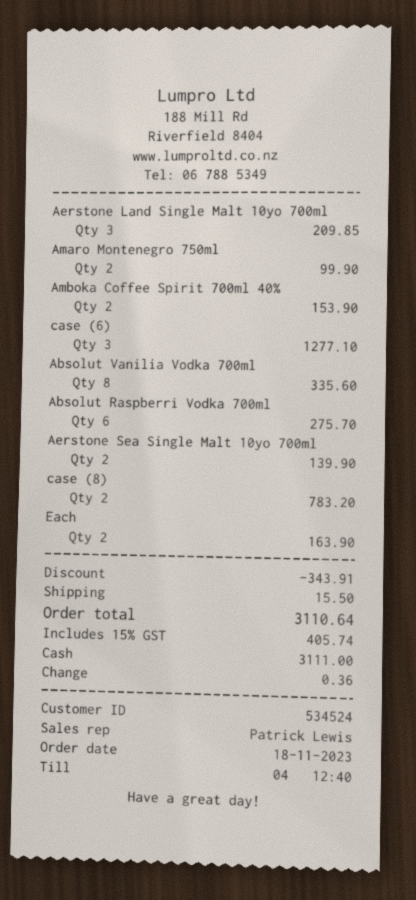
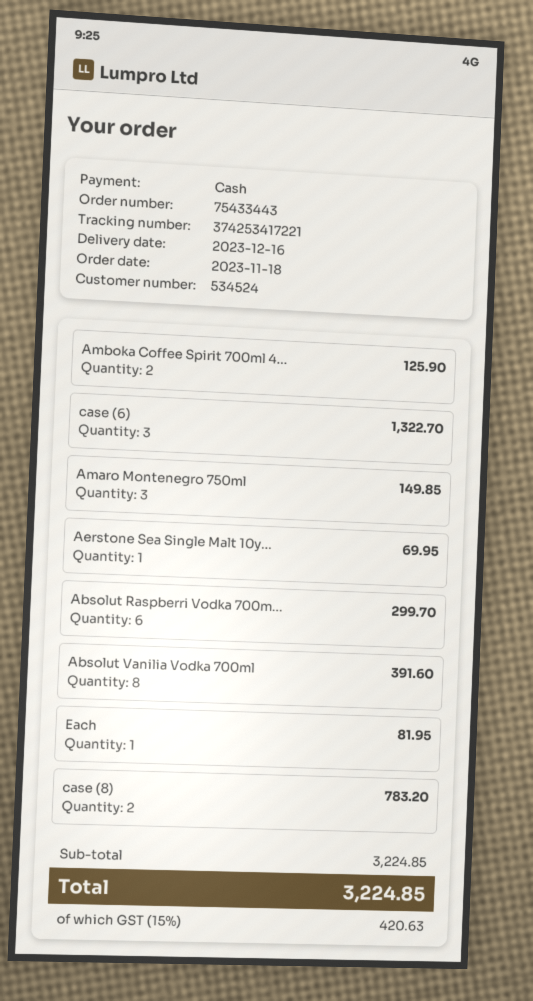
Aerstone Land Single Malt 10yo 700ml: 3 for 209.85 -> none
Amaro Montenegro 750ml: 2 for 99.90 -> 3 for 149.85
Amboka Coffee Spirit 700ml 40%: 2 for 153.90 -> 2 for 125.90
case (6): 3 for 1277.10 -> 3 for 1322.70
Absolut Vanilia Vodka 700ml: 8 for 335.60 -> 8 for 391.60
Absolut Raspberri Vodka 700ml: 6 for 275.70 -> 6 for 299.70
Aerstone Sea Single Malt 10yo 700ml: 2 for 139.90 -> 1 for 69.95
Each: 2 for 163.90 -> 1 for 81.95
discount: 343.91 -> none
shipping: 15.50 -> none
tax: 15% = 405.74 -> 15% = 420.63
total: 3110.64 -> 3224.85

